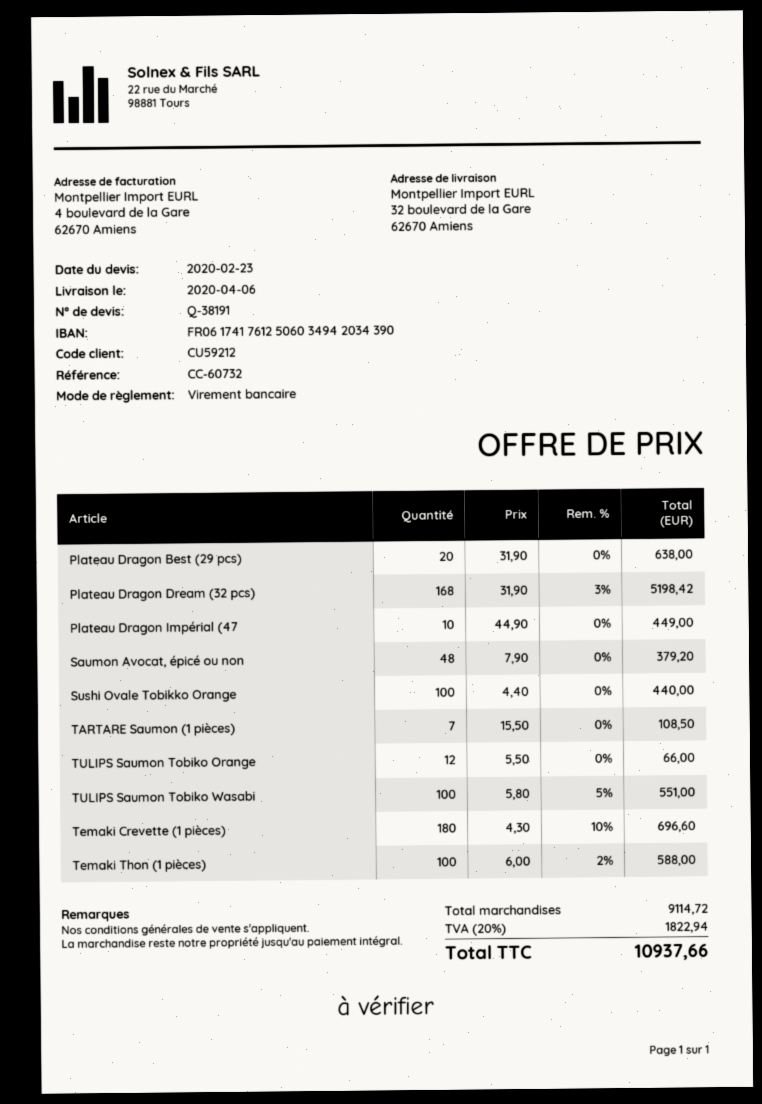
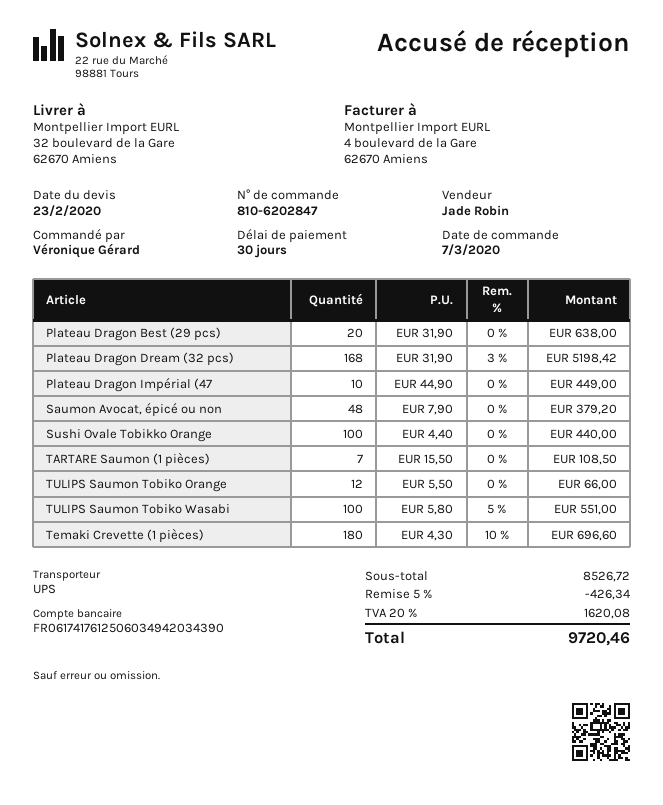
Temaki Thon (1 pièces): 100 x 6.00 - 2% = 588.00 -> none
subtotal: 9114.72 -> 8526.72
discount: none -> 5% = 426.34
tax: 20% = 1822.94 -> 20% = 1620.08
total: 10937.66 -> 9720.46

